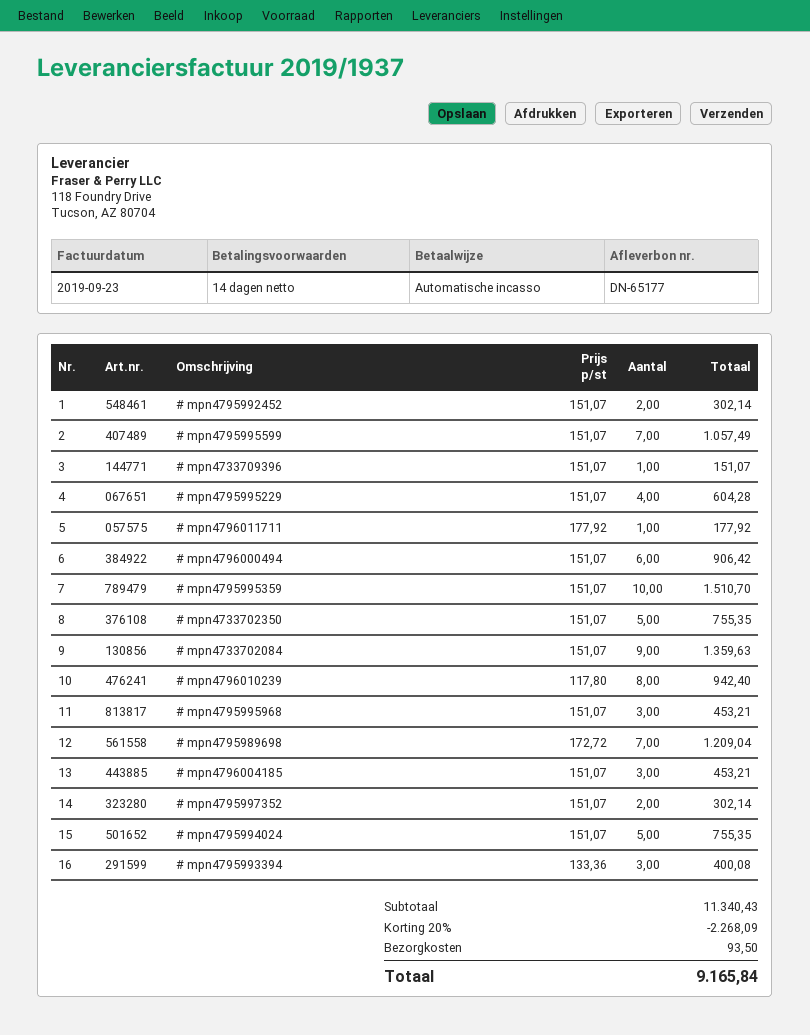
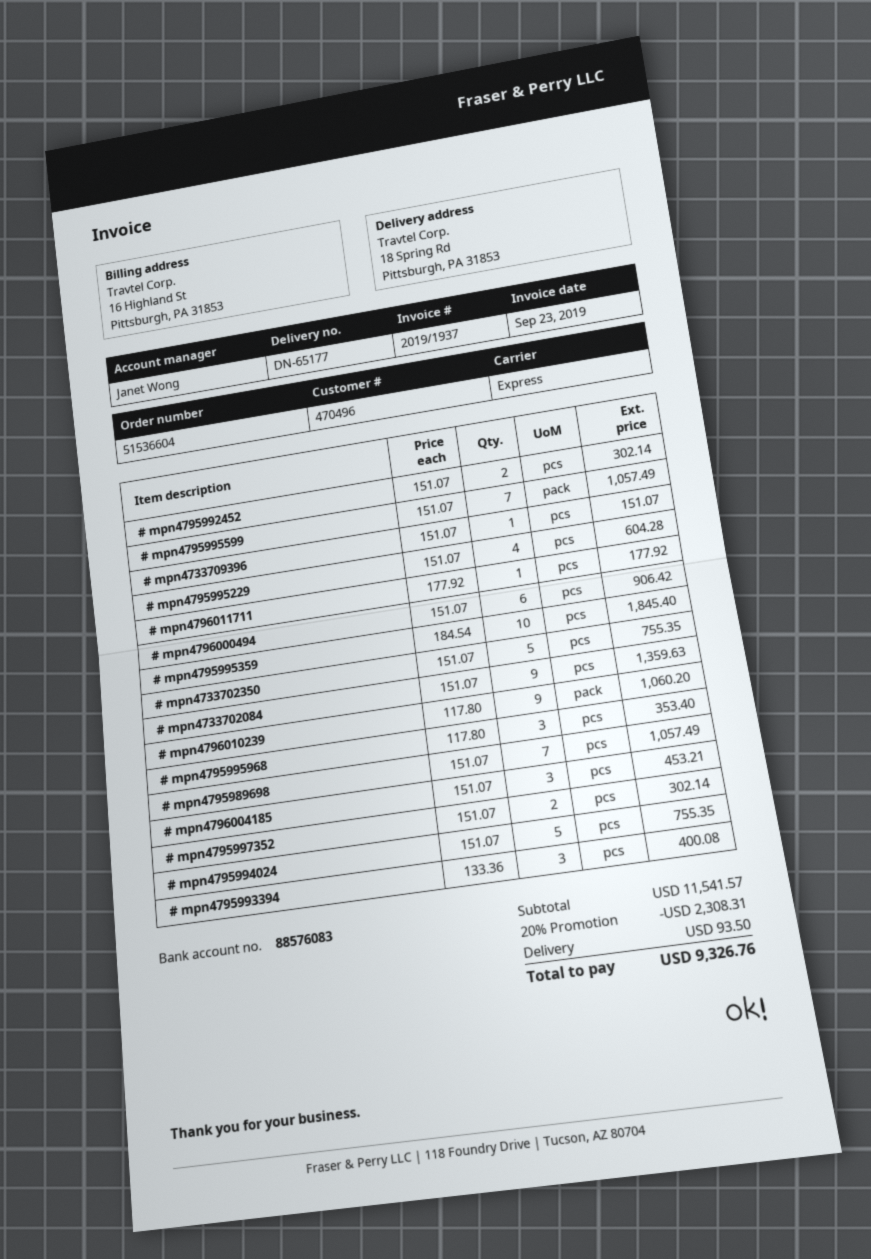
# mpn4795995359: 10 x 151.07 = 1510.70 -> 10 x 184.54 = 1845.40
# mpn4796010239: 8 x 117.80 = 942.40 -> 9 x 117.80 = 1060.20
# mpn4795995968: 3 x 151.07 = 453.21 -> 3 x 117.80 = 353.40
# mpn4795989698: 7 x 172.72 = 1209.04 -> 7 x 151.07 = 1057.49
subtotal: 11340.43 -> 11541.57
discount: 20% = 2268.09 -> 20% = 2308.31
total: 9165.84 -> 9326.76

